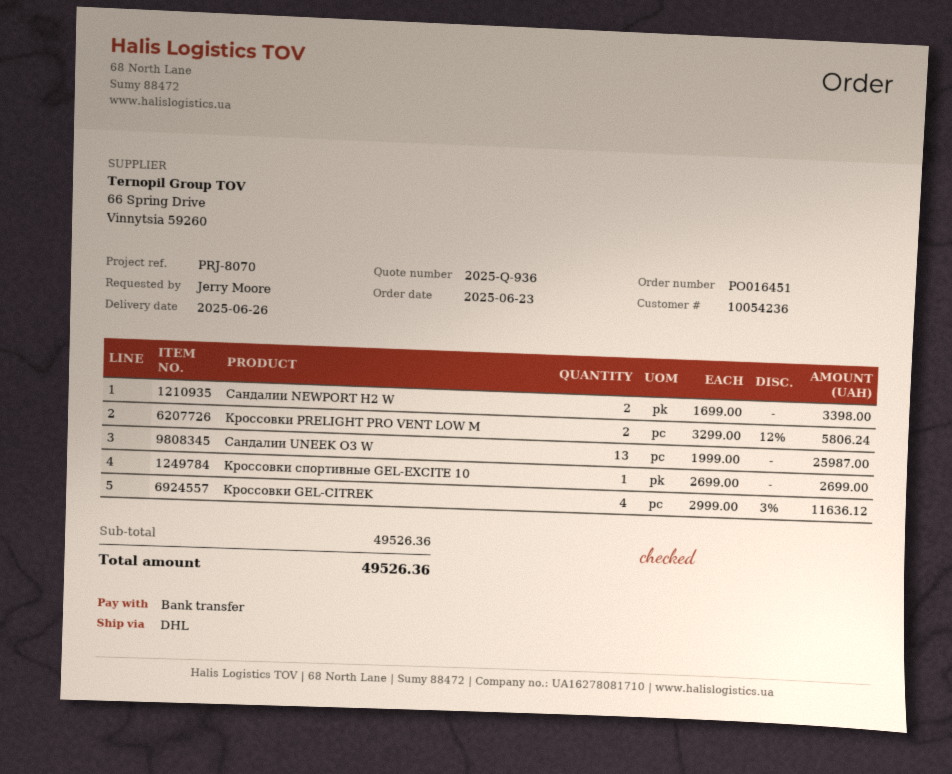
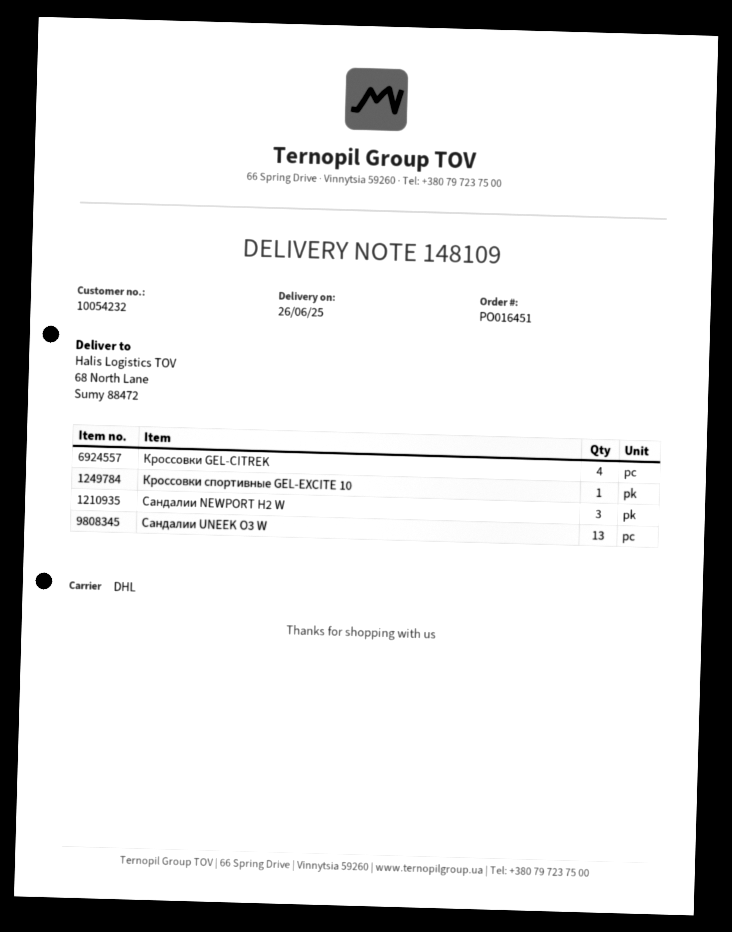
customer number: 10054236 -> 10054232
Сандалии NEWPORT H2 W: 2 -> 3
Кроссовки PRELIGHT PRO VENT LOW M: 2 -> none

